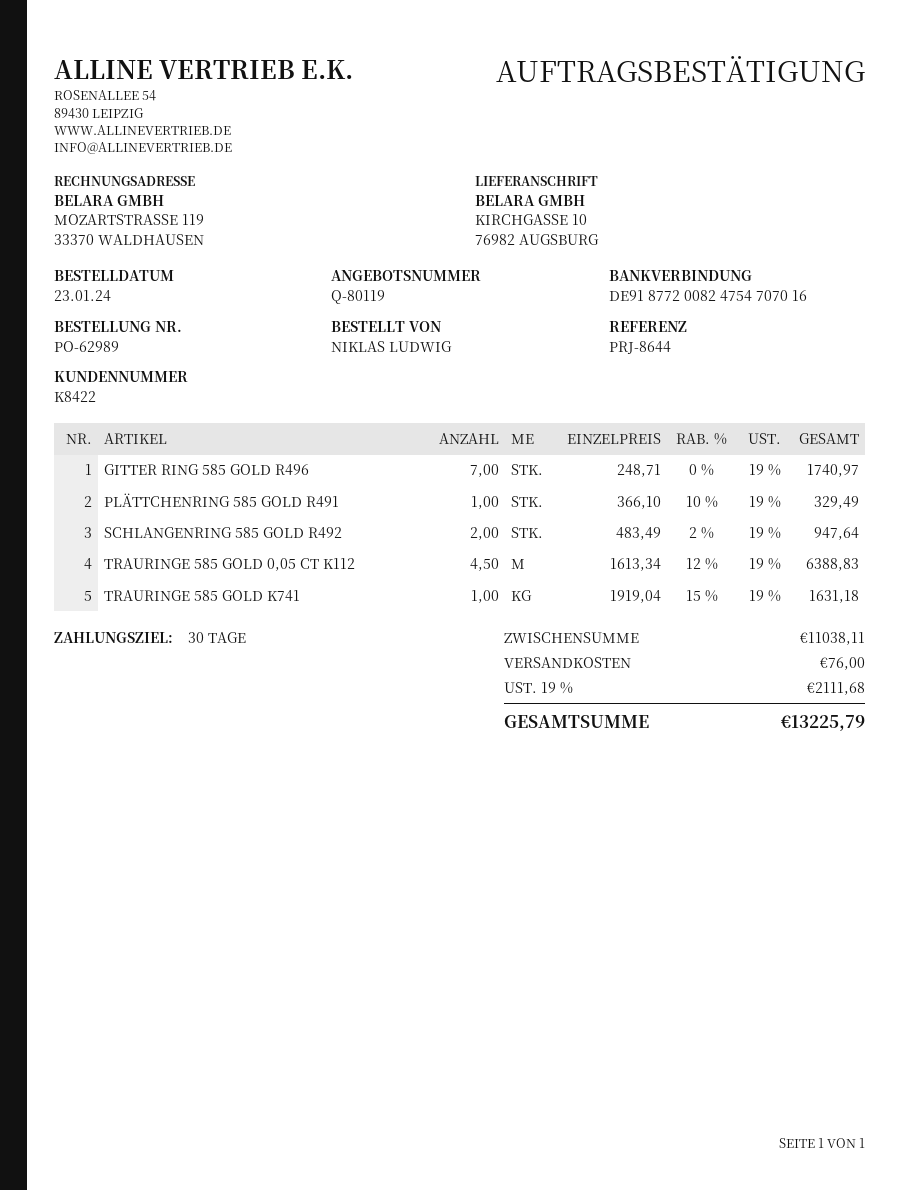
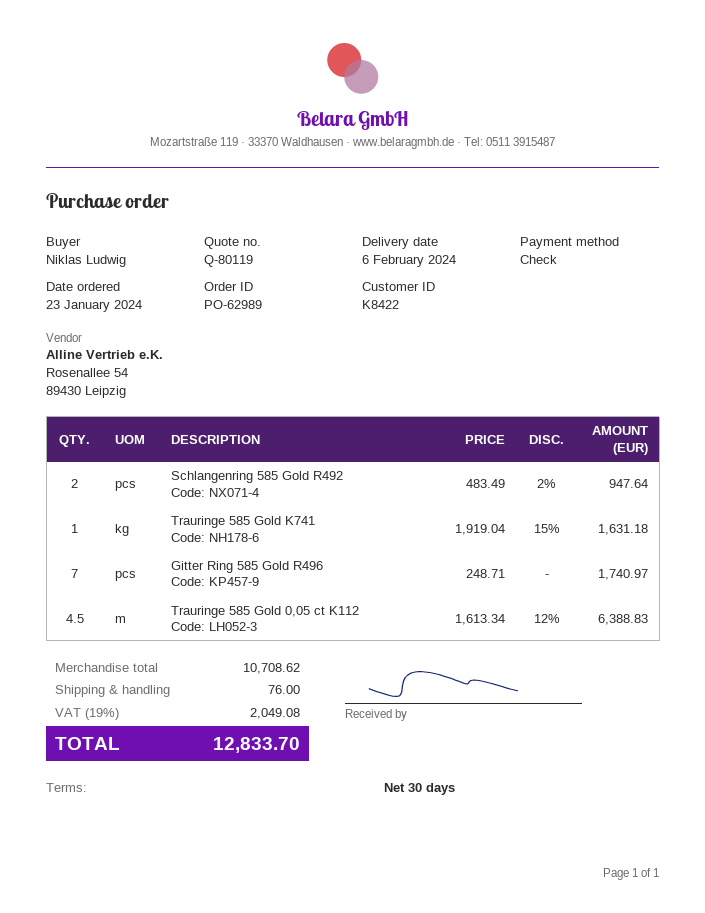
PLÄTTCHENRING 585 GOLD R491: 1 x 366.10 - 10% = 329.49 -> none
subtotal: 11038.11 -> 10708.62
tax: 19% = 2111.68 -> 19% = 2049.08
total: 13225.79 -> 12833.70

